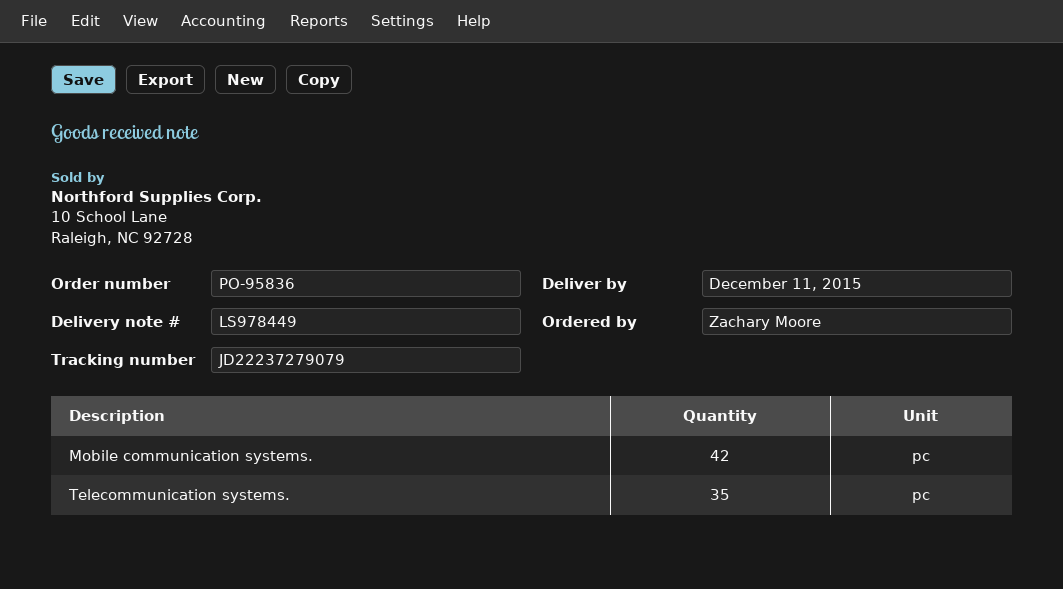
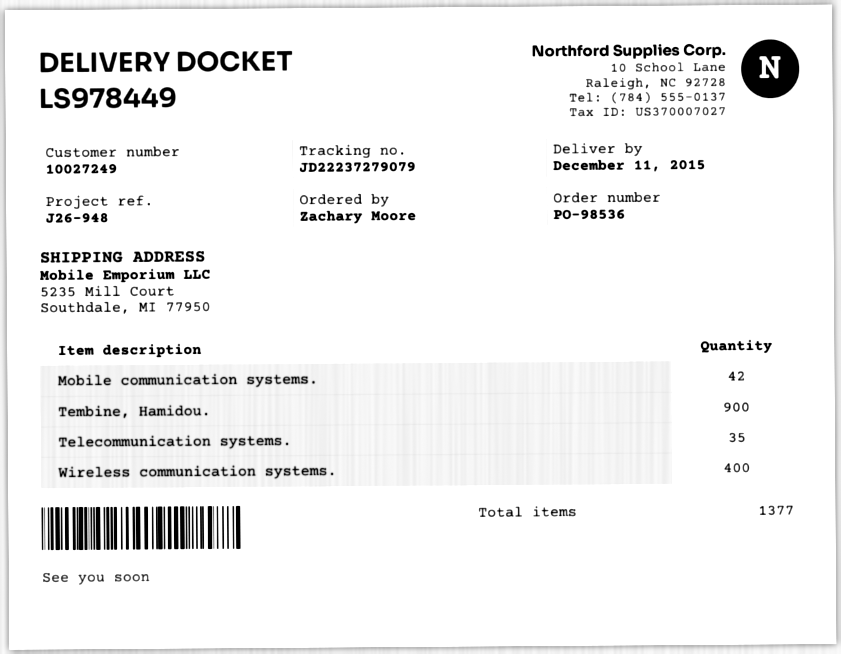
order number: PO-95836 -> PO-98536
Tembine, Hamidou.: none -> 900
Wireless communication systems.: none -> 400

